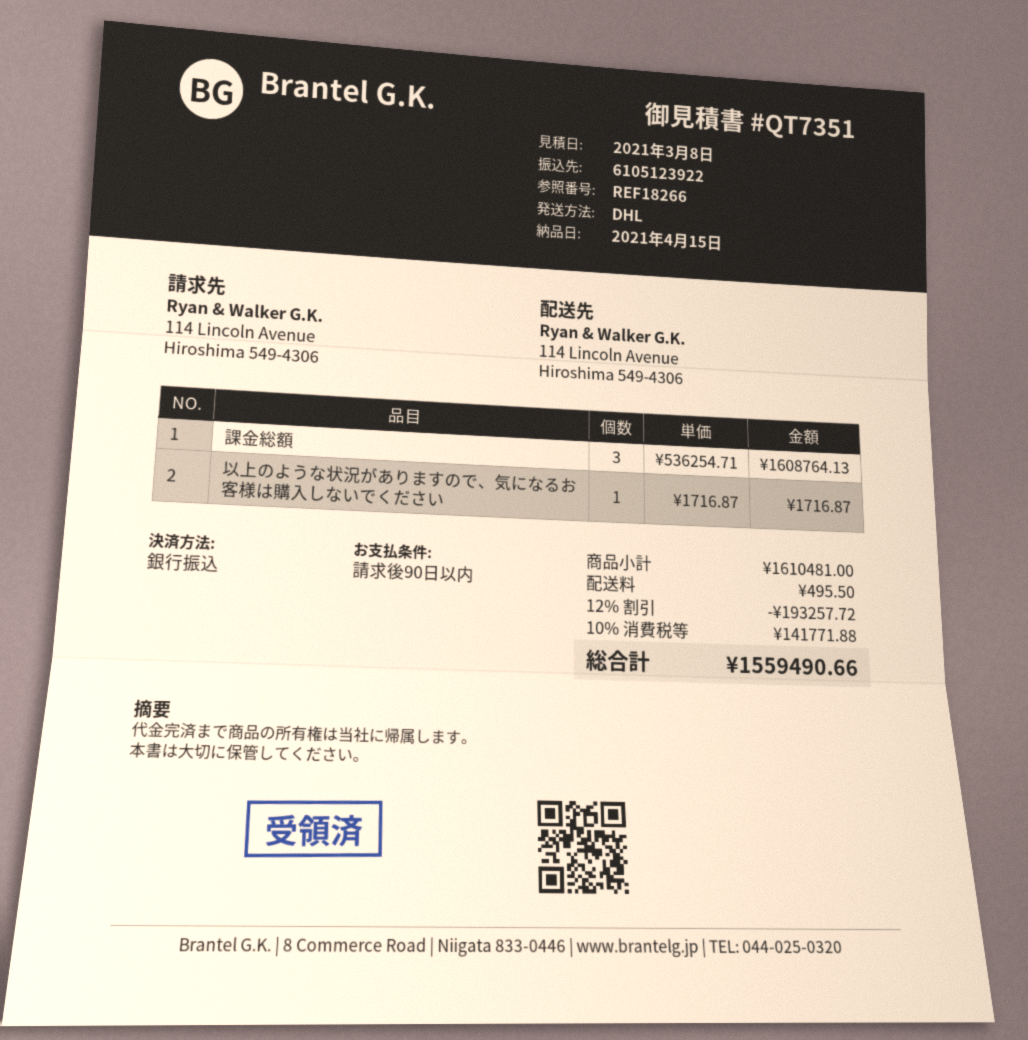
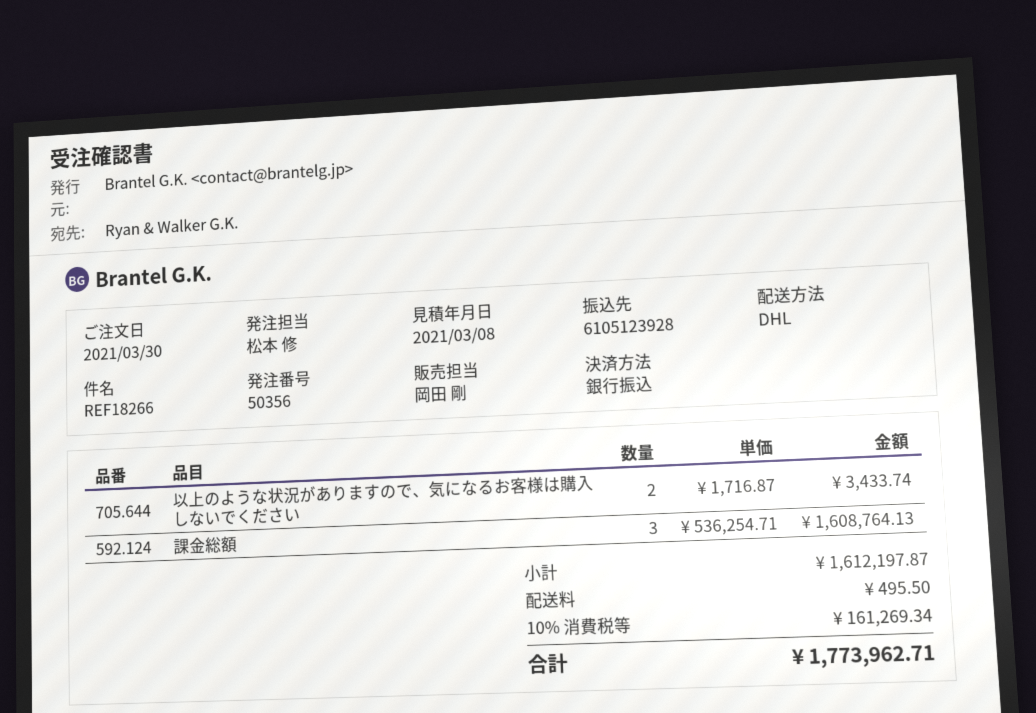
bank account: 6105123922 -> 6105123928
以上のような状況がありますので、気になるお客様は購入しないでください: 1 x 1716.87 = 1716.87 -> 2 x 1716.87 = 3433.74
subtotal: 1610481.00 -> 1612197.87
discount: 12% = 193257.72 -> none
tax: 10% = 141771.88 -> 10% = 161269.34
total: 1559490.66 -> 1773962.71

